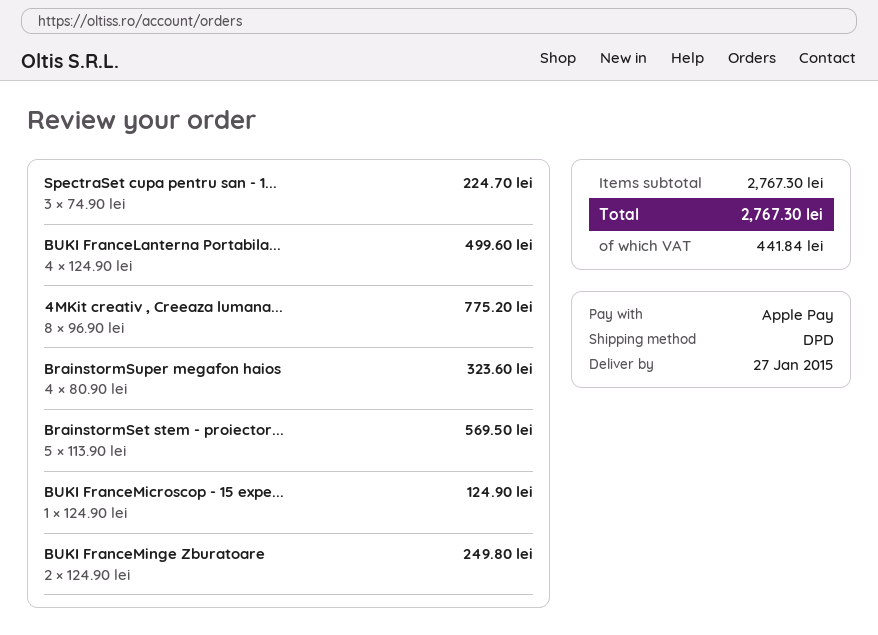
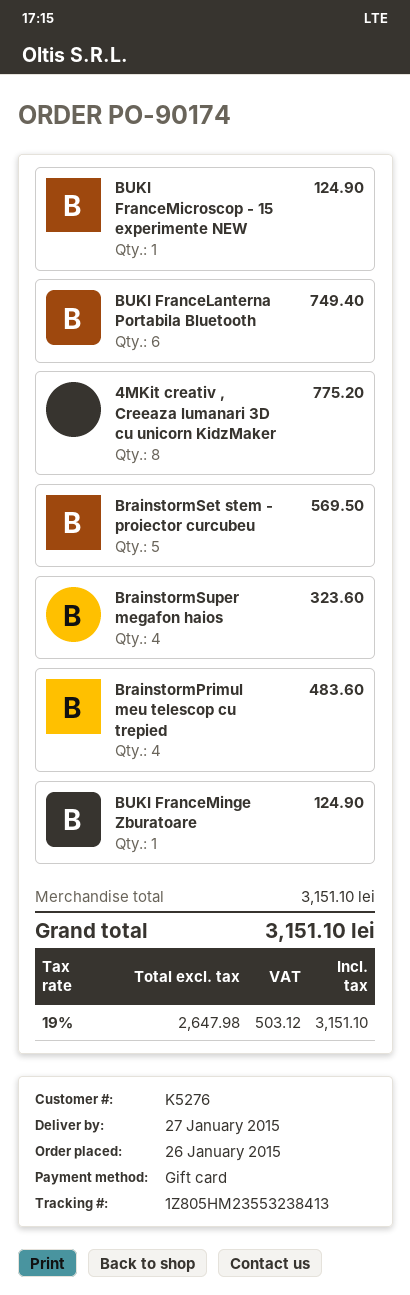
payment method: Apple Pay -> gift card
SpectraSet cupa pentru san - 1...: 3 for 224.70 -> none
BUKI FranceLanterna Portabila...: 4 for 499.60 -> 6 for 749.40
BUKI FranceMinge Zburatoare: 2 for 249.80 -> 1 for 124.90
BrainstormPrimul meu telescop cu trepied: none -> 4 for 483.60
subtotal: 2767.30 -> 3151.10
tax: 441.84 -> 503.12
total: 2767.30 -> 3151.10

